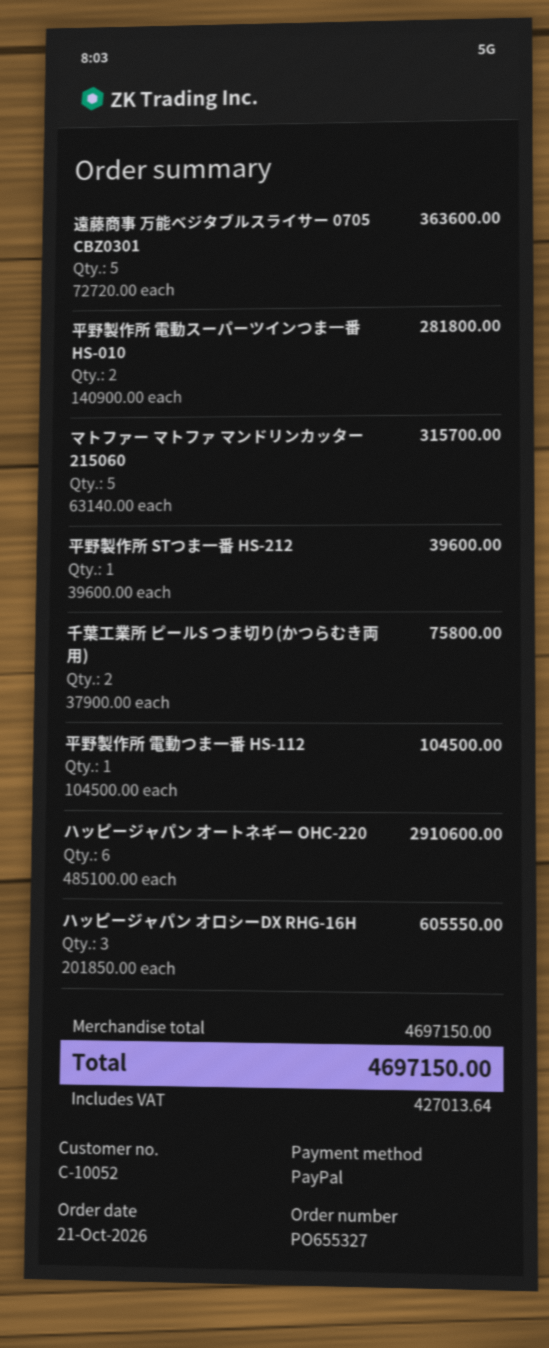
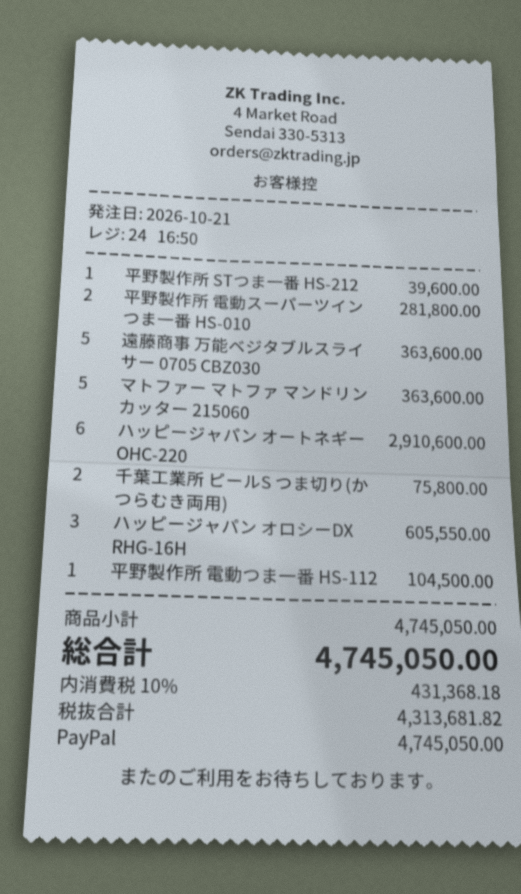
マトファー マトファ マンドリンカッター 215060: 5 for 315700.00 -> 5 for 363600.00
subtotal: 4697150.00 -> 4745050.00
tax: 427013.64 -> 431368.18
total: 4697150.00 -> 4745050.00

